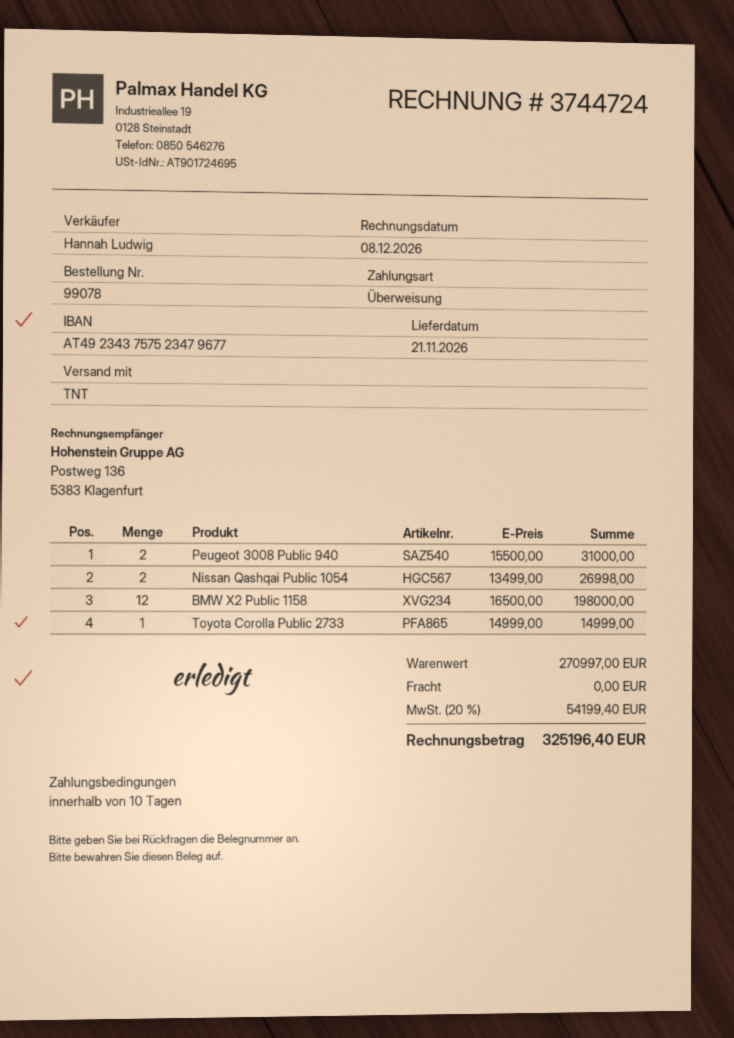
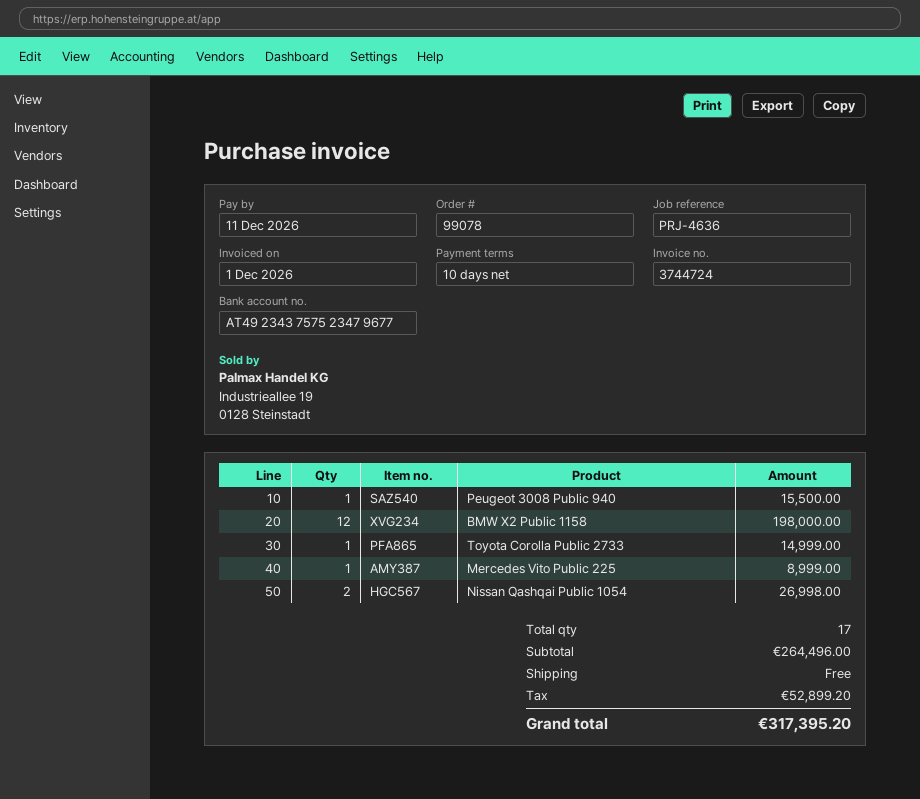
invoice date: 2026-12-08 -> 2026-12-01
Peugeot 3008 Public 940: 2 for 31000.00 -> 1 for 15500.00
Mercedes Vito Public 225: none -> 1 for 8999.00
subtotal: 270997.00 -> 264496.00
tax: 54199.40 -> 52899.20
total: 325196.40 -> 317395.20

